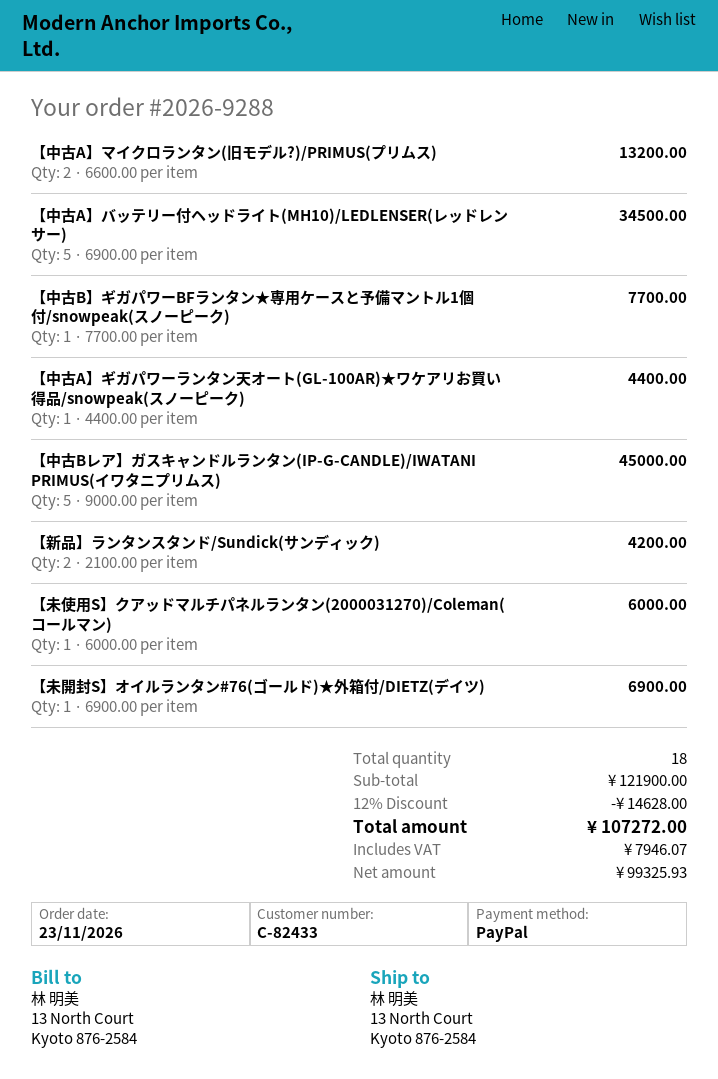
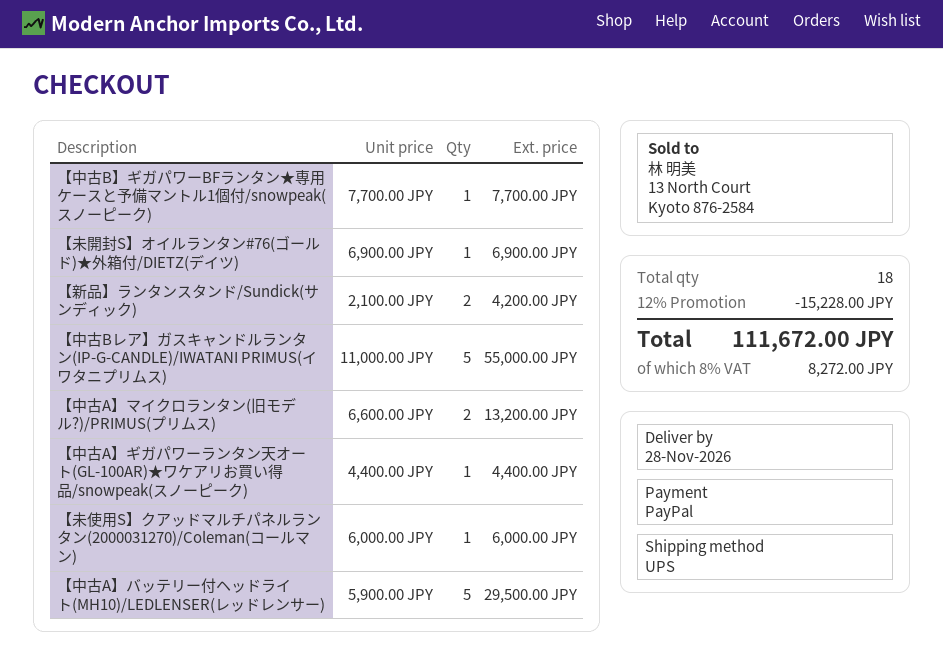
【中古A】バッテリー付ヘッドライト(MH10)/LEDLENSER(レッドレンサー): 5 x 6900.00 = 34500.00 -> 5 x 5900.00 = 29500.00
【中古Bレア】ガスキャンドルランタン(IP-G-CANDLE)/IWATANI PRIMUS(イワタニプリムス): 5 x 9000.00 = 45000.00 -> 5 x 11000.00 = 55000.00
discount: 12% = 14628.00 -> 12% = 15228.00
tax: 7946.07 -> 8272.00
total: 107272.00 -> 111672.00

